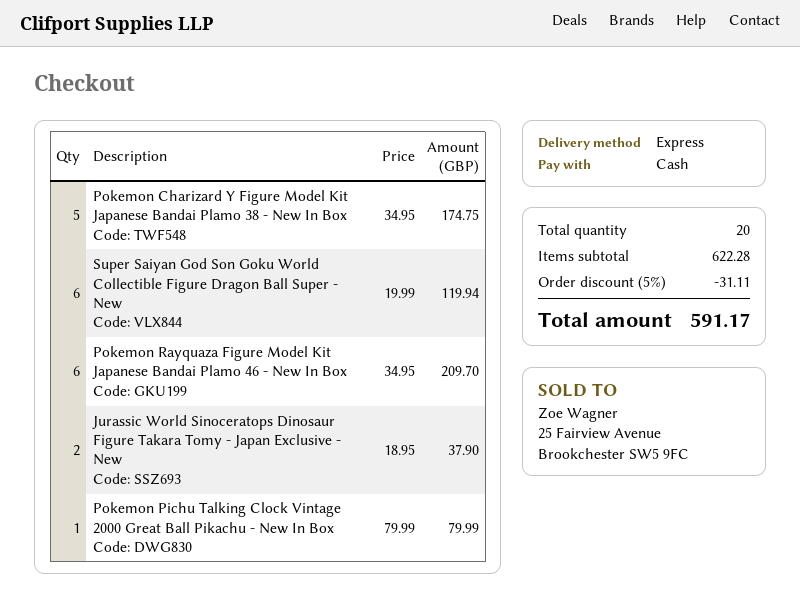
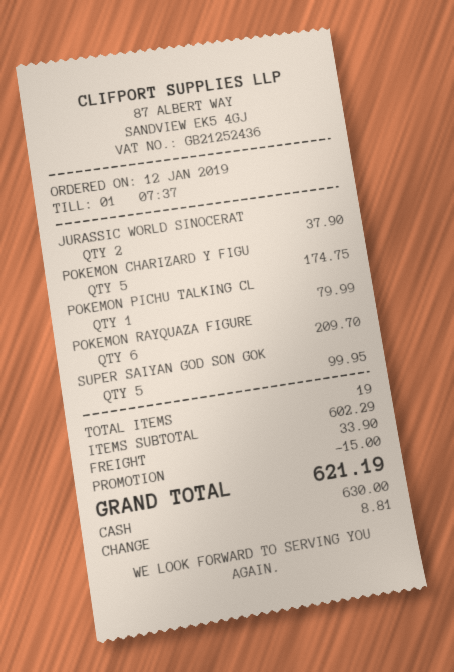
Super Saiyan God Son Goku World Collectible Figure Dragon Ball Super - New: 6 for 119.94 -> 5 for 99.95
total quantity: 20 -> 19
subtotal: 622.28 -> 602.29
discount: 31.11 -> 15.00
shipping: none -> 33.90
total: 591.17 -> 621.19

